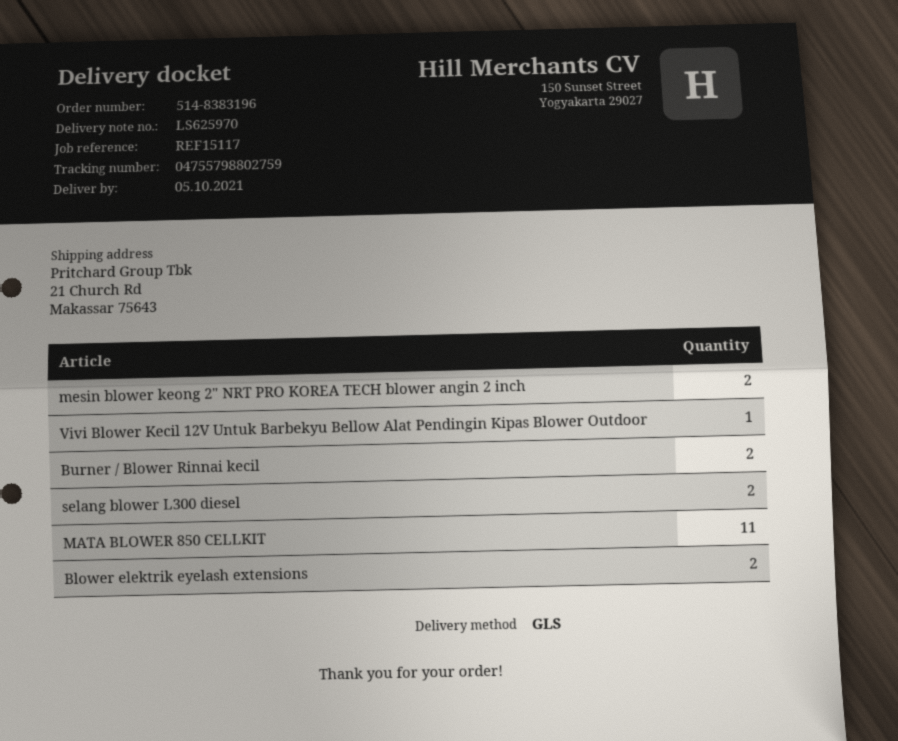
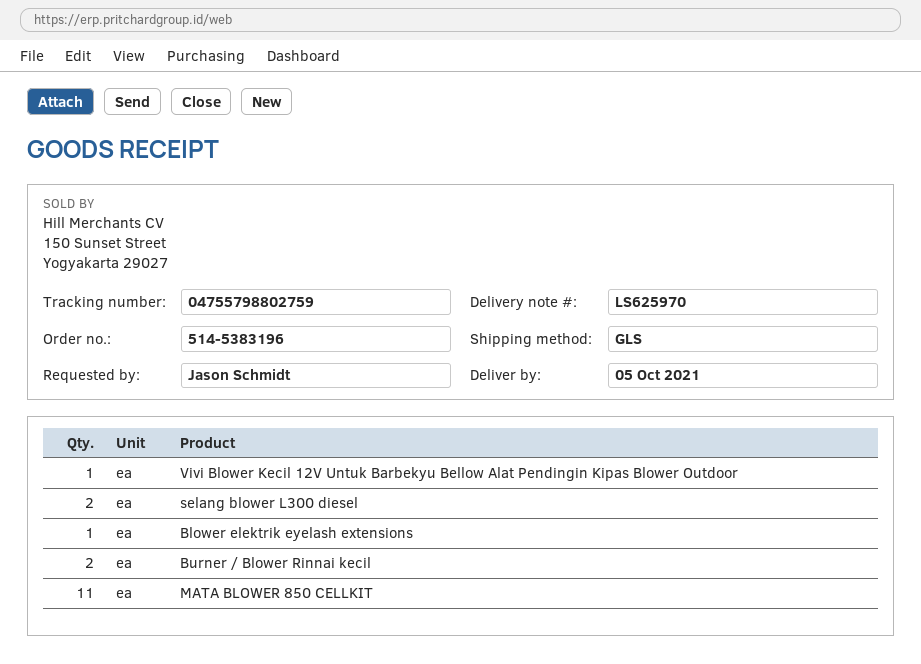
order number: 514-8383196 -> 514-5383196
mesin blower keong 2" NRT PRO KOREA TECH blower angin 2 inch: 2 -> none
Blower elektrik eyelash extensions: 2 -> 1

